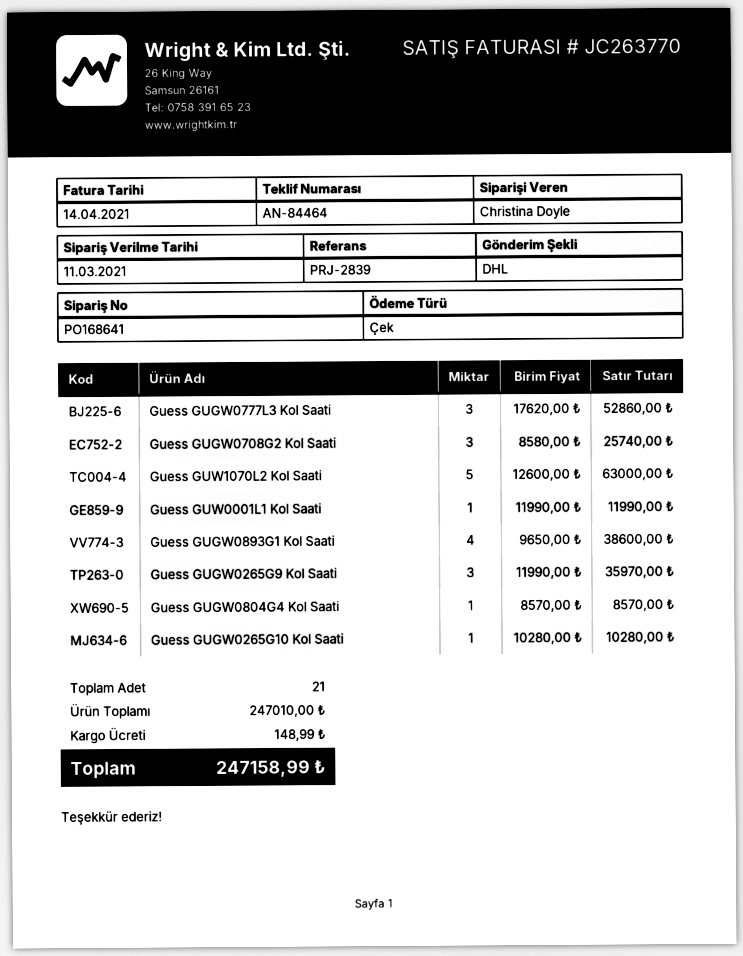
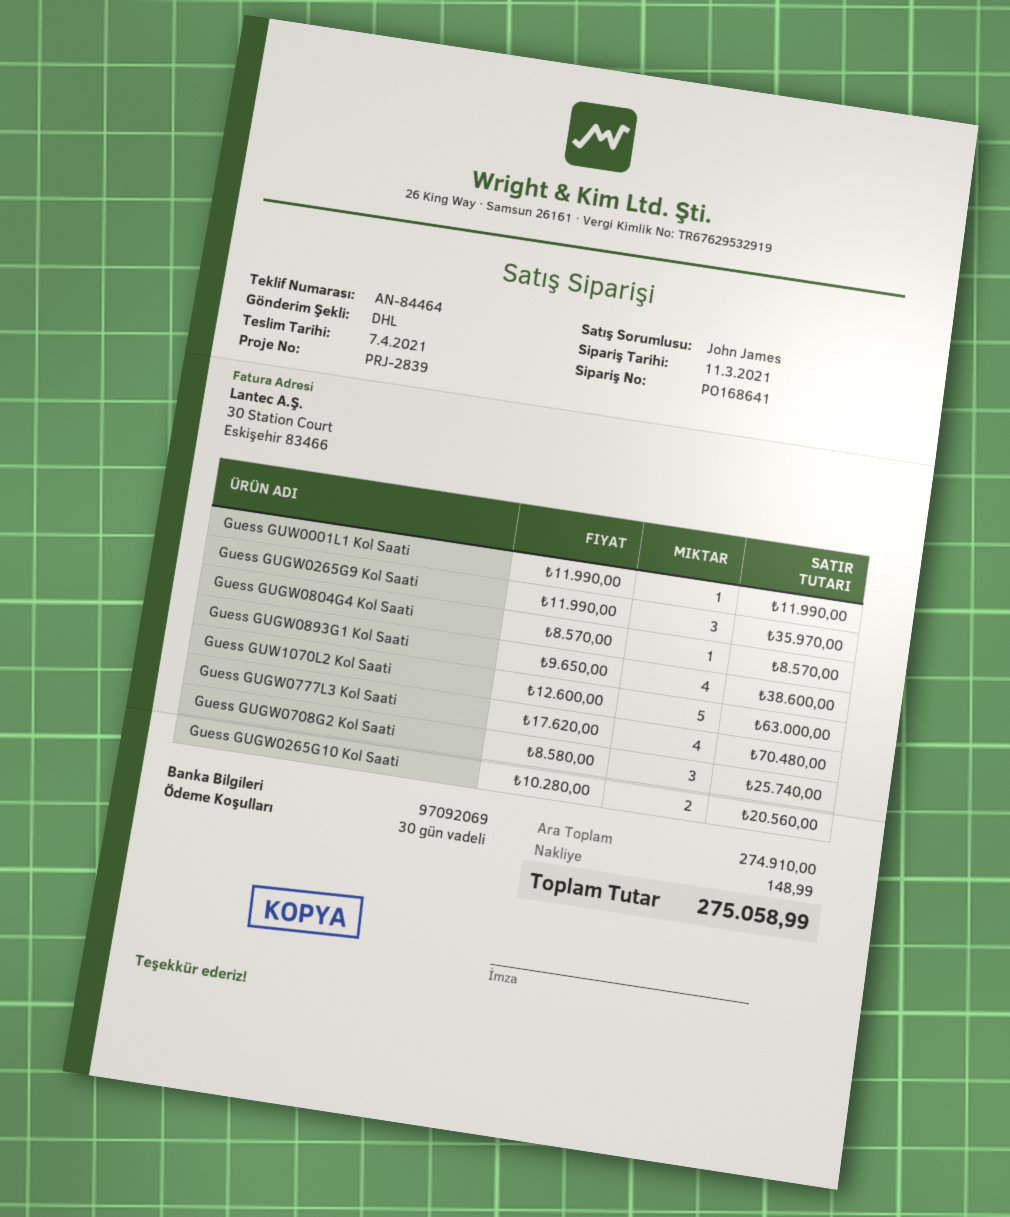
Guess GUGW0777L3 Kol Saati: 3 x 17620.00 = 52860.00 -> 4 x 17620.00 = 70480.00
Guess GUGW0265G10 Kol Saati: 1 x 10280.00 = 10280.00 -> 2 x 10280.00 = 20560.00
subtotal: 247010.00 -> 274910.00
total: 247158.99 -> 275058.99

